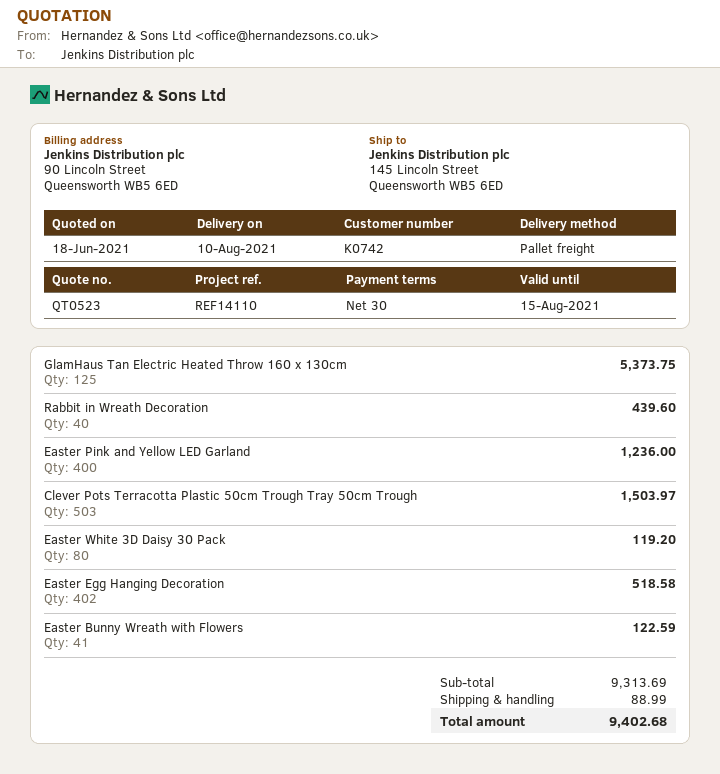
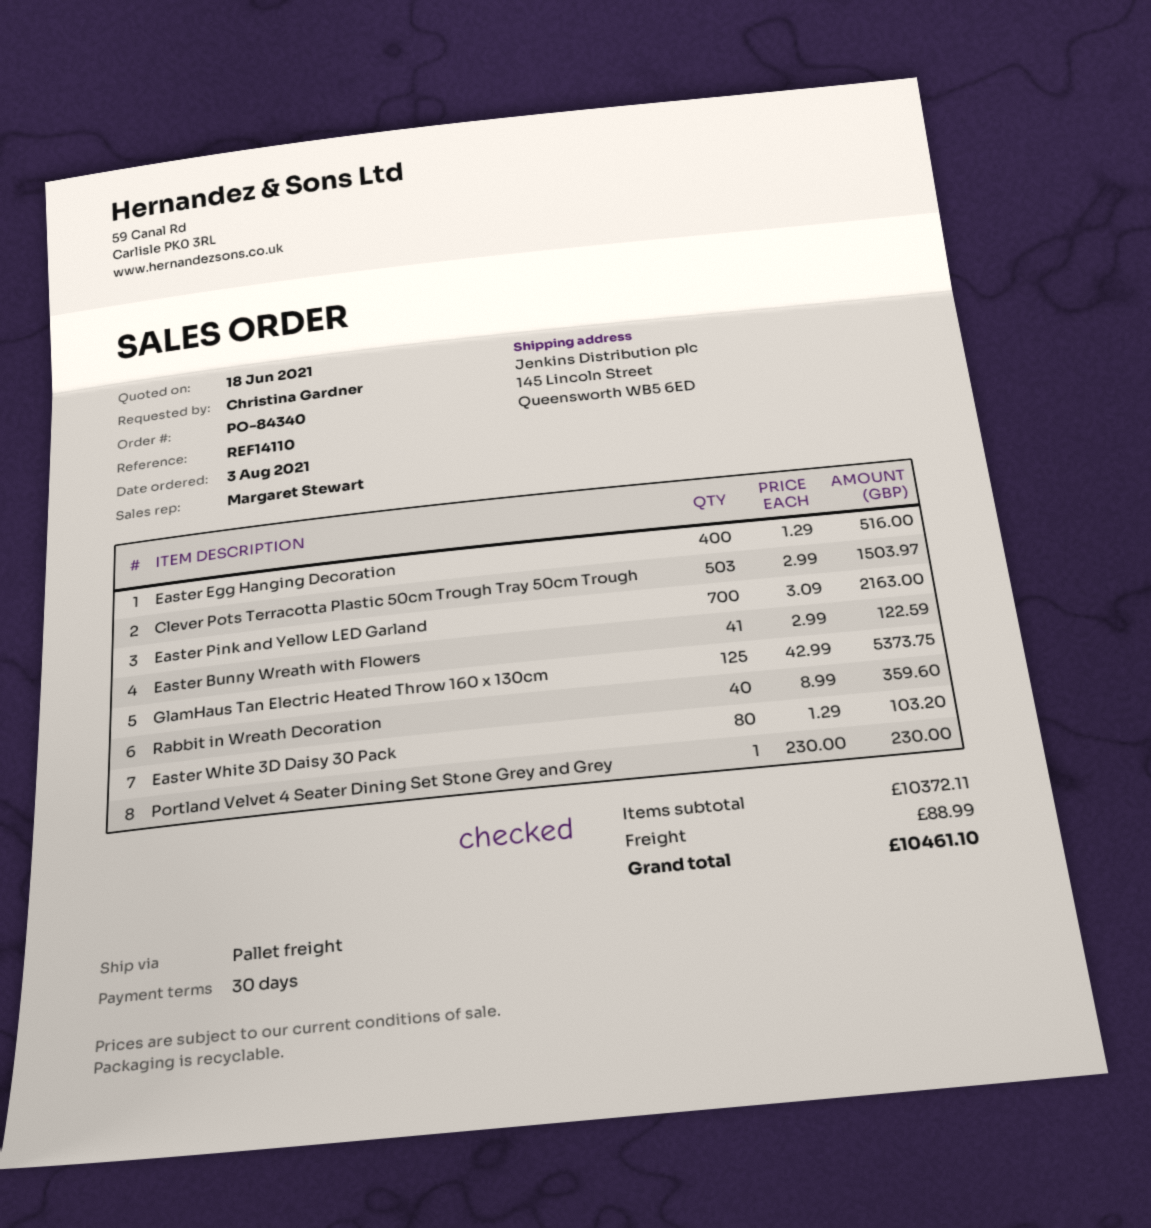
Rabbit in Wreath Decoration: 40 for 439.60 -> 40 for 359.60
Easter Pink and Yellow LED Garland: 400 for 1236.00 -> 700 for 2163.00
Easter White 3D Daisy 30 Pack: 80 for 119.20 -> 80 for 103.20
Easter Egg Hanging Decoration: 402 for 518.58 -> 400 for 516.00
Portland Velvet 4 Seater Dining Set Stone Grey and Grey: none -> 1 for 230.00
subtotal: 9313.69 -> 10372.11
total: 9402.68 -> 10461.10

